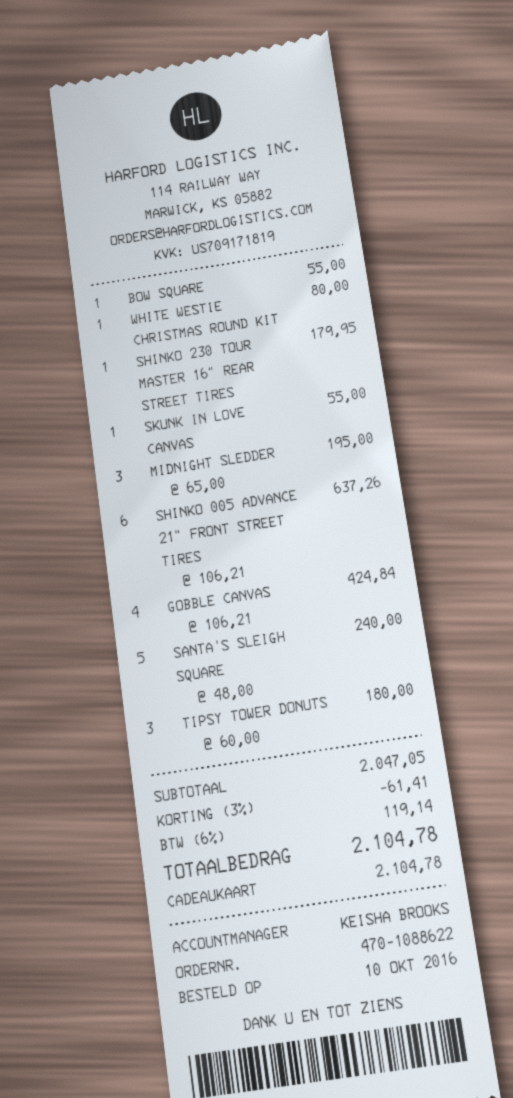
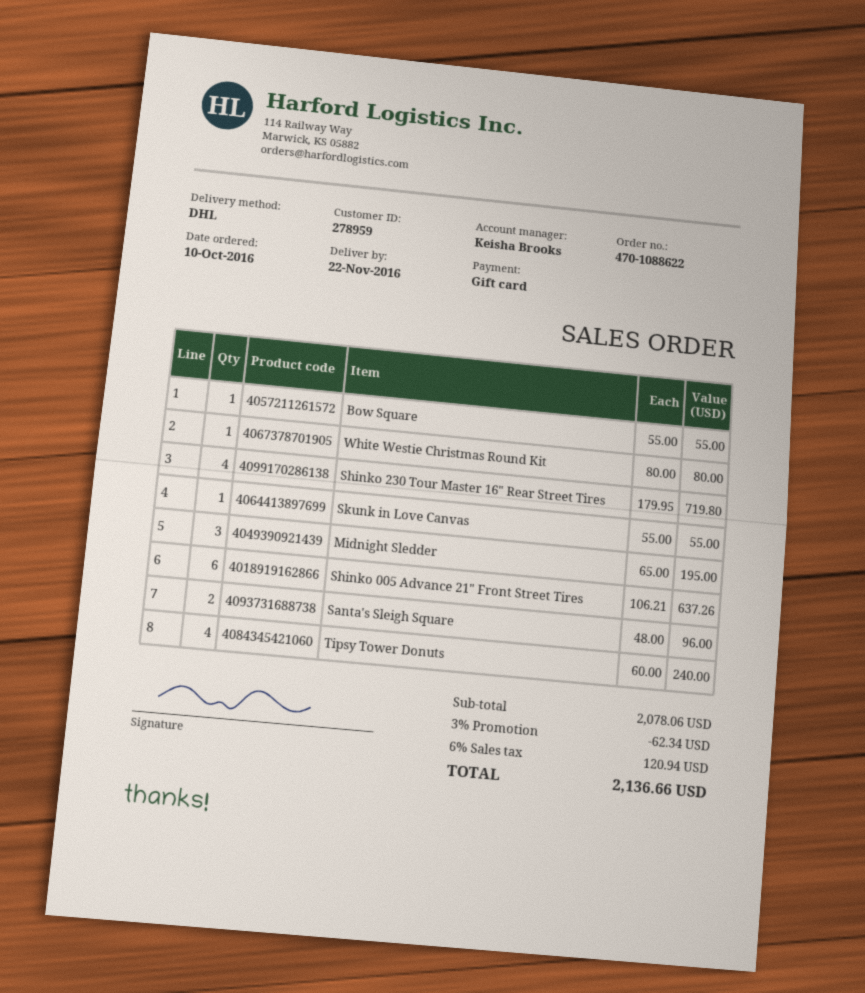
SHINKO 230 TOUR MASTER 16" REAR STREET TIRES: 1 x 179.95 = 179.95 -> 4 x 179.95 = 719.80
GOBBLE CANVAS: 4 x 106.21 = 424.84 -> none
SANTA'S SLEIGH SQUARE: 5 x 48.00 = 240.00 -> 2 x 48.00 = 96.00
TIPSY TOWER DONUTS: 3 x 60.00 = 180.00 -> 4 x 60.00 = 240.00
subtotal: 2047.05 -> 2078.06
discount: 3% = 61.41 -> 3% = 62.34
tax: 6% = 119.14 -> 6% = 120.94
total: 2104.78 -> 2136.66

